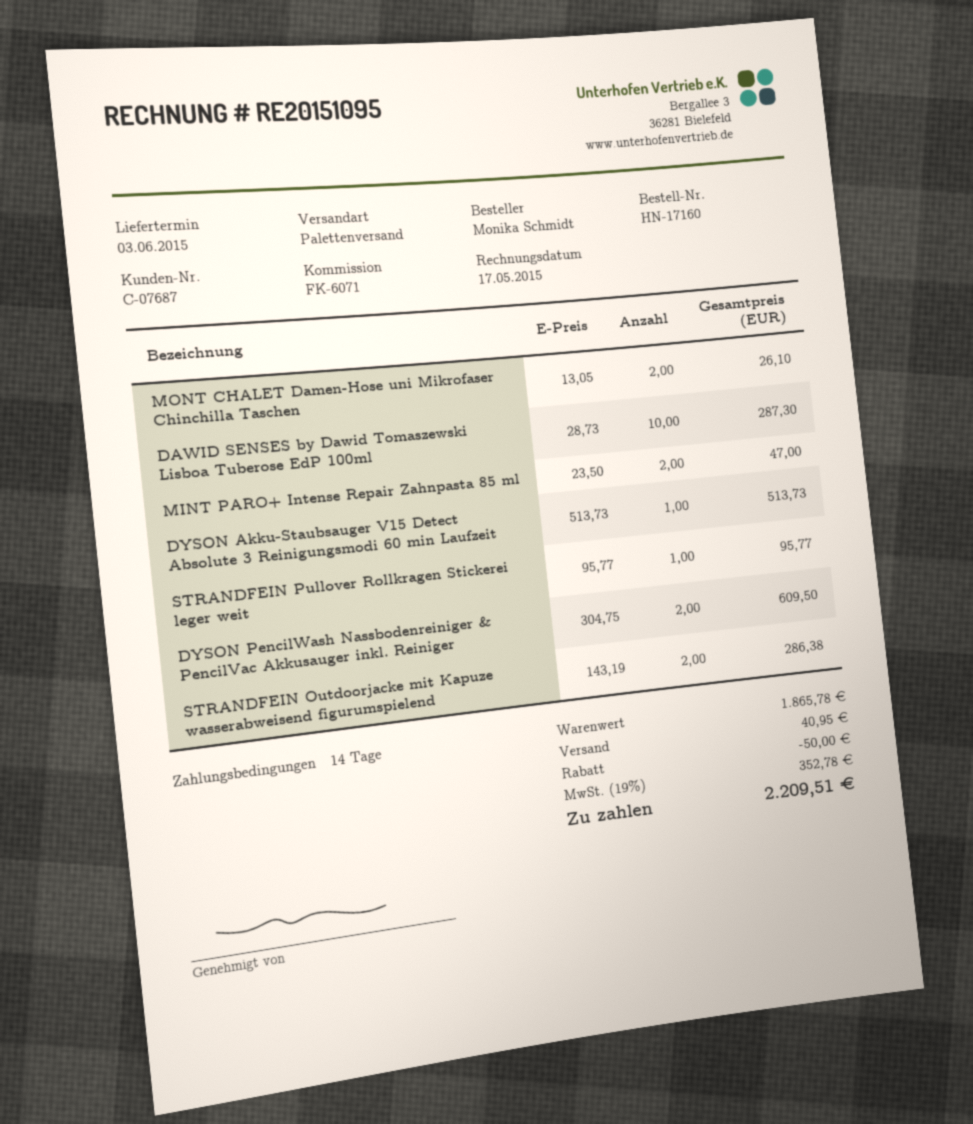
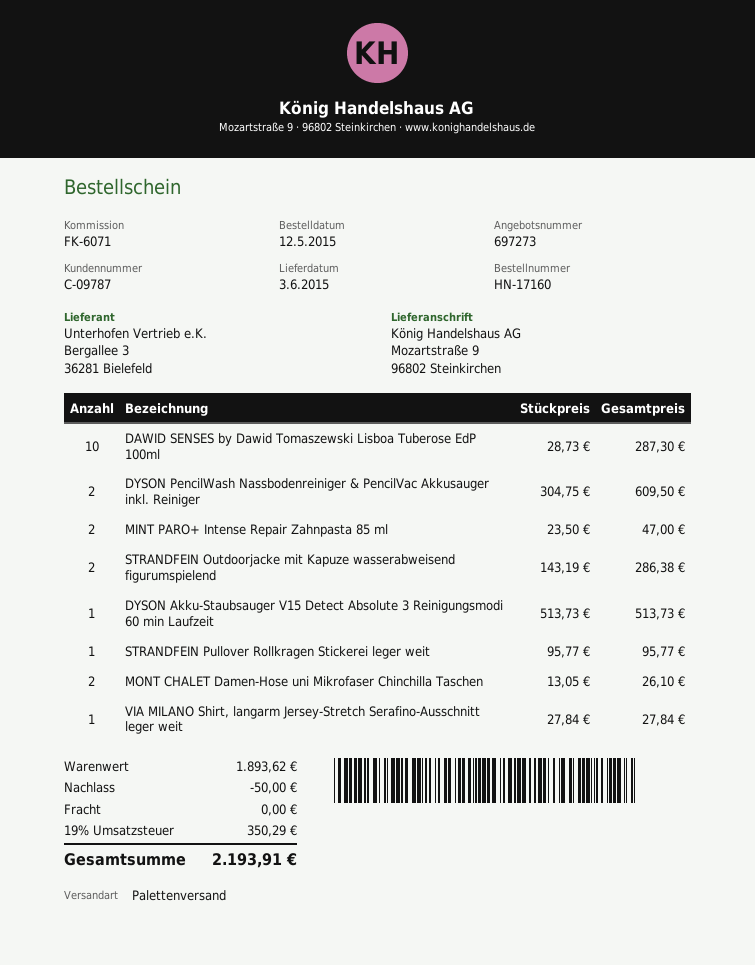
customer number: C-07687 -> C-09787
VIA MILANO Shirt, langarm Jersey-Stretch Serafino-Ausschnitt leger weit: none -> 1 x 27.84 = 27.84
subtotal: 1865.78 -> 1893.62
shipping: 40.95 -> 0.00
tax: 19% = 352.78 -> 19% = 350.29
total: 2209.51 -> 2193.91

